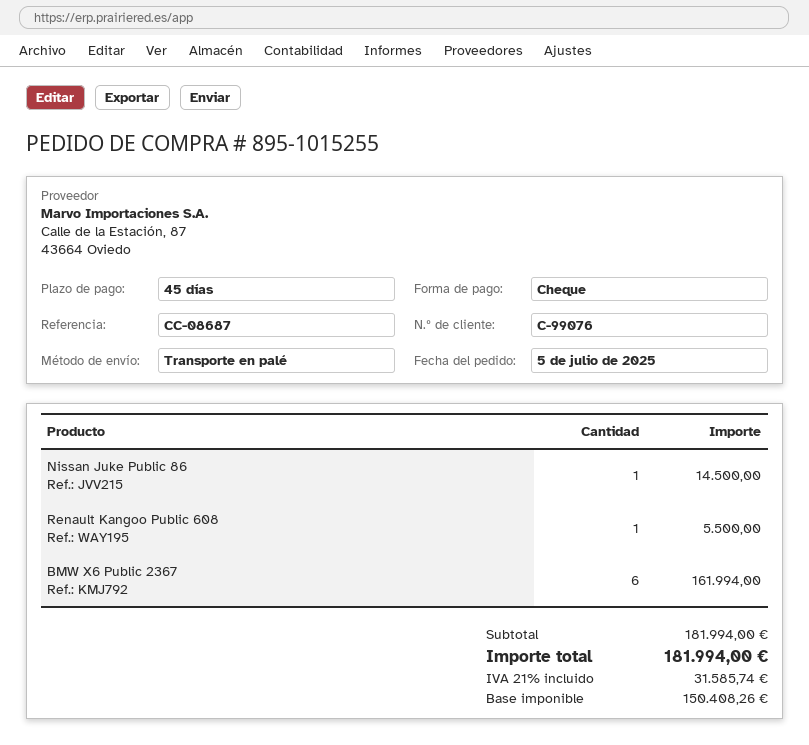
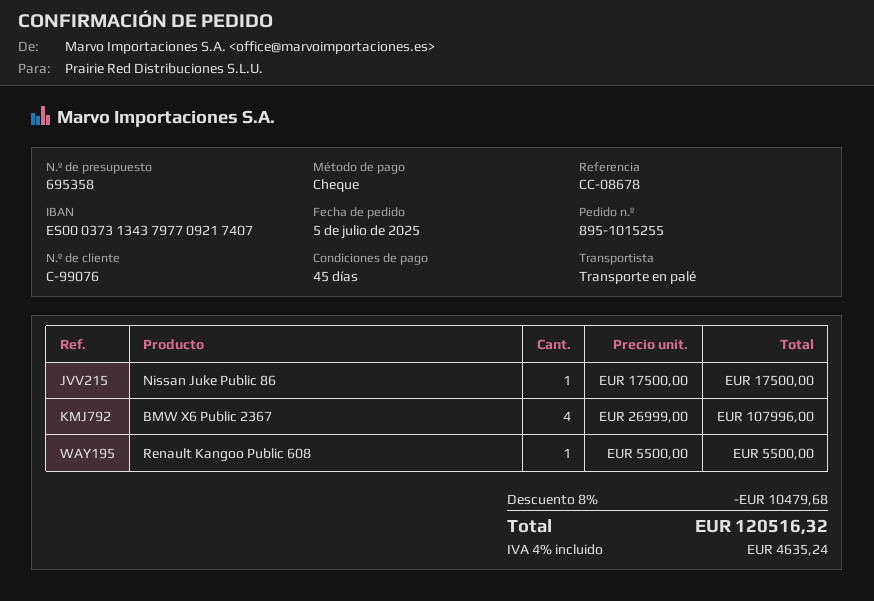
reference: CC-08687 -> CC-08678
Nissan Juke Public 86: 1 for 14500.00 -> 1 for 17500.00
BMW X6 Public 2367: 6 for 161994.00 -> 4 for 107996.00
discount: none -> 8% = 10479.68
tax: 21% = 31585.74 -> 4% = 4635.24
total: 181994.00 -> 120516.32

